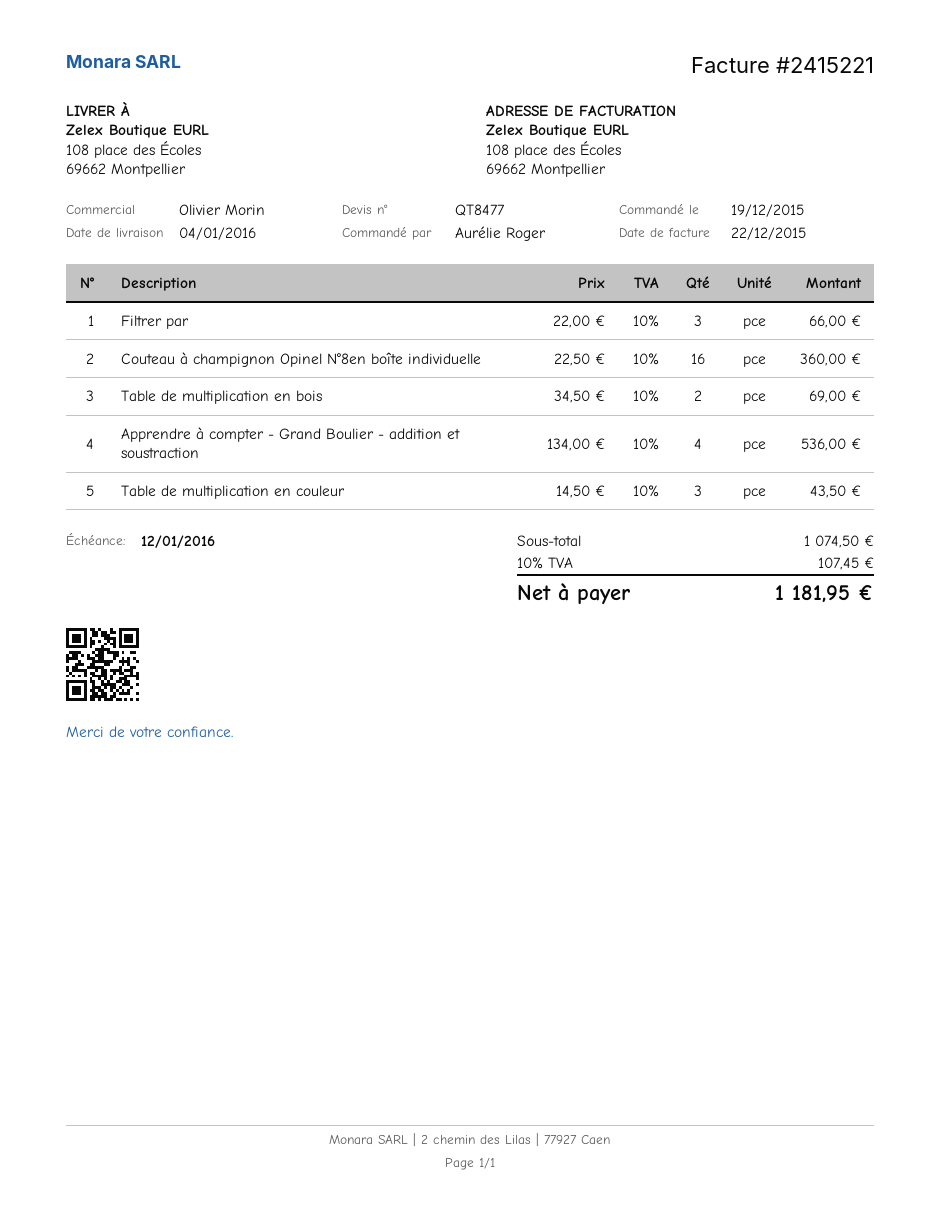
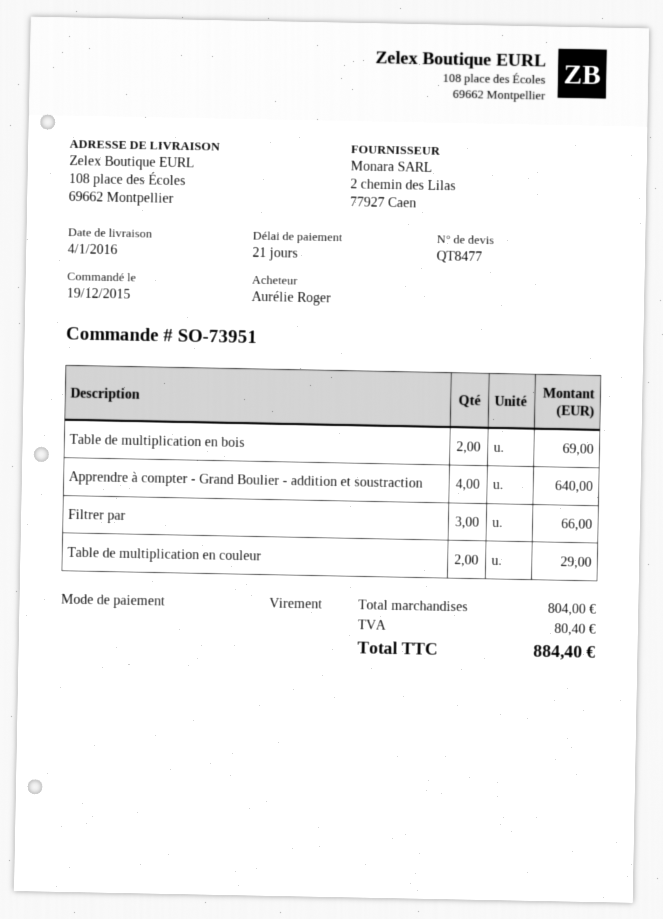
Couteau à champignon Opinel N°8en boîte individuelle: 16 for 360.00 -> none
Apprendre à compter - Grand Boulier - addition et soustraction: 4 for 536.00 -> 4 for 640.00
Table de multiplication en couleur: 3 for 43.50 -> 2 for 29.00
subtotal: 1074.50 -> 804.00
tax: 107.45 -> 80.40
total: 1181.95 -> 884.40

